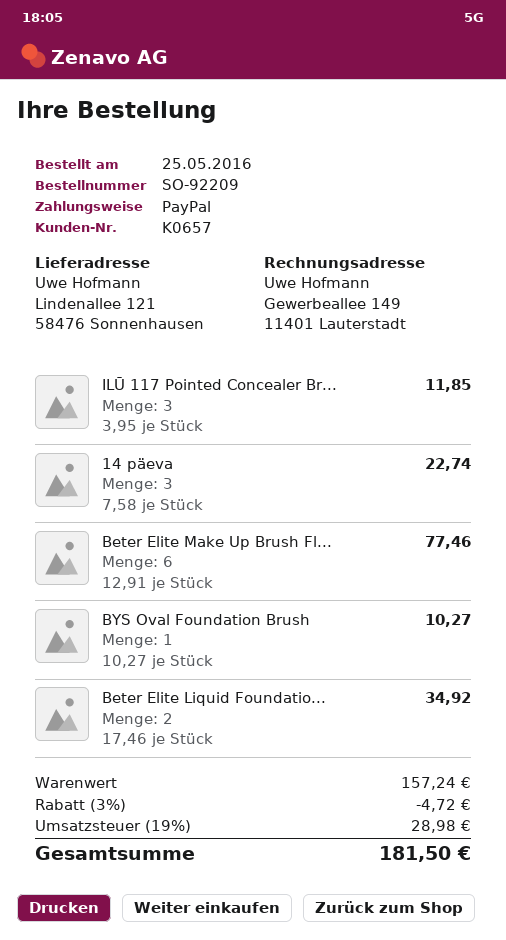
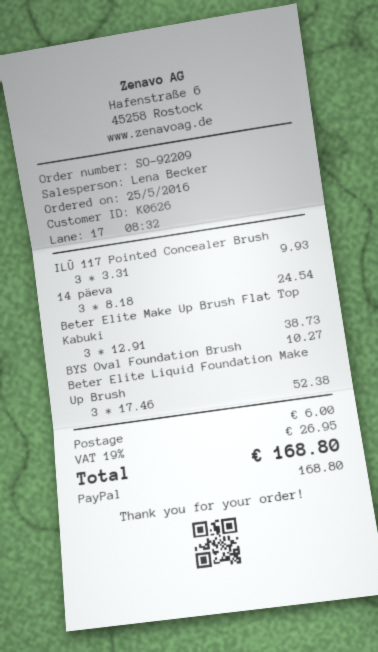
customer number: K0657 -> K0626
ILŪ 117 Pointed Concealer Br...: 3 x 3.95 = 11.85 -> 3 x 3.31 = 9.93
14 päeva: 3 x 7.58 = 22.74 -> 3 x 8.18 = 24.54
Beter Elite Make Up Brush Fl...: 6 x 12.91 = 77.46 -> 3 x 12.91 = 38.73
Beter Elite Liquid Foundatio...: 2 x 17.46 = 34.92 -> 3 x 17.46 = 52.38
discount: 3% = 4.72 -> none
shipping: none -> 6.00
tax: 19% = 28.98 -> 19% = 26.95
total: 181.50 -> 168.80

